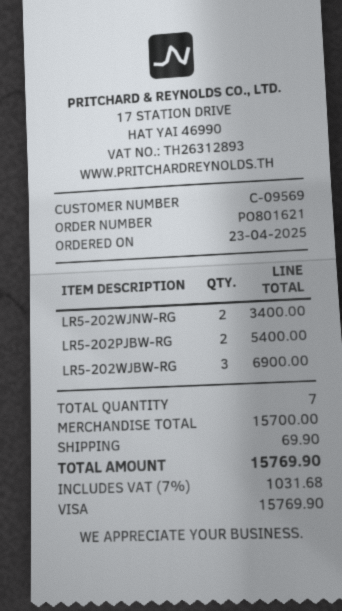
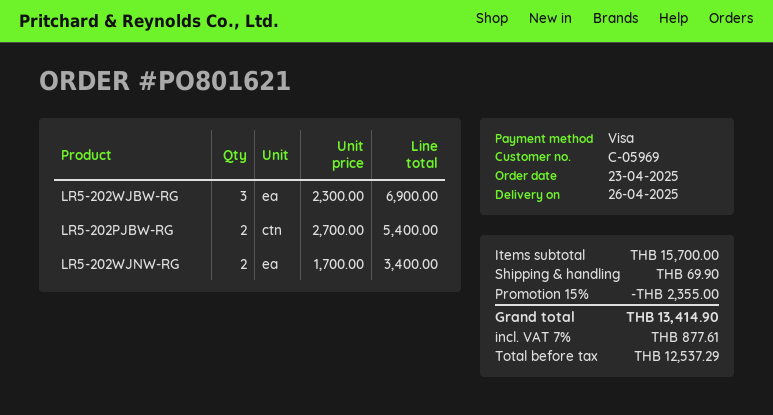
customer number: C-09569 -> C-05969
discount: none -> 15% = 2355.00
tax: 7% = 1031.68 -> 7% = 877.61
total: 15769.90 -> 13414.90

